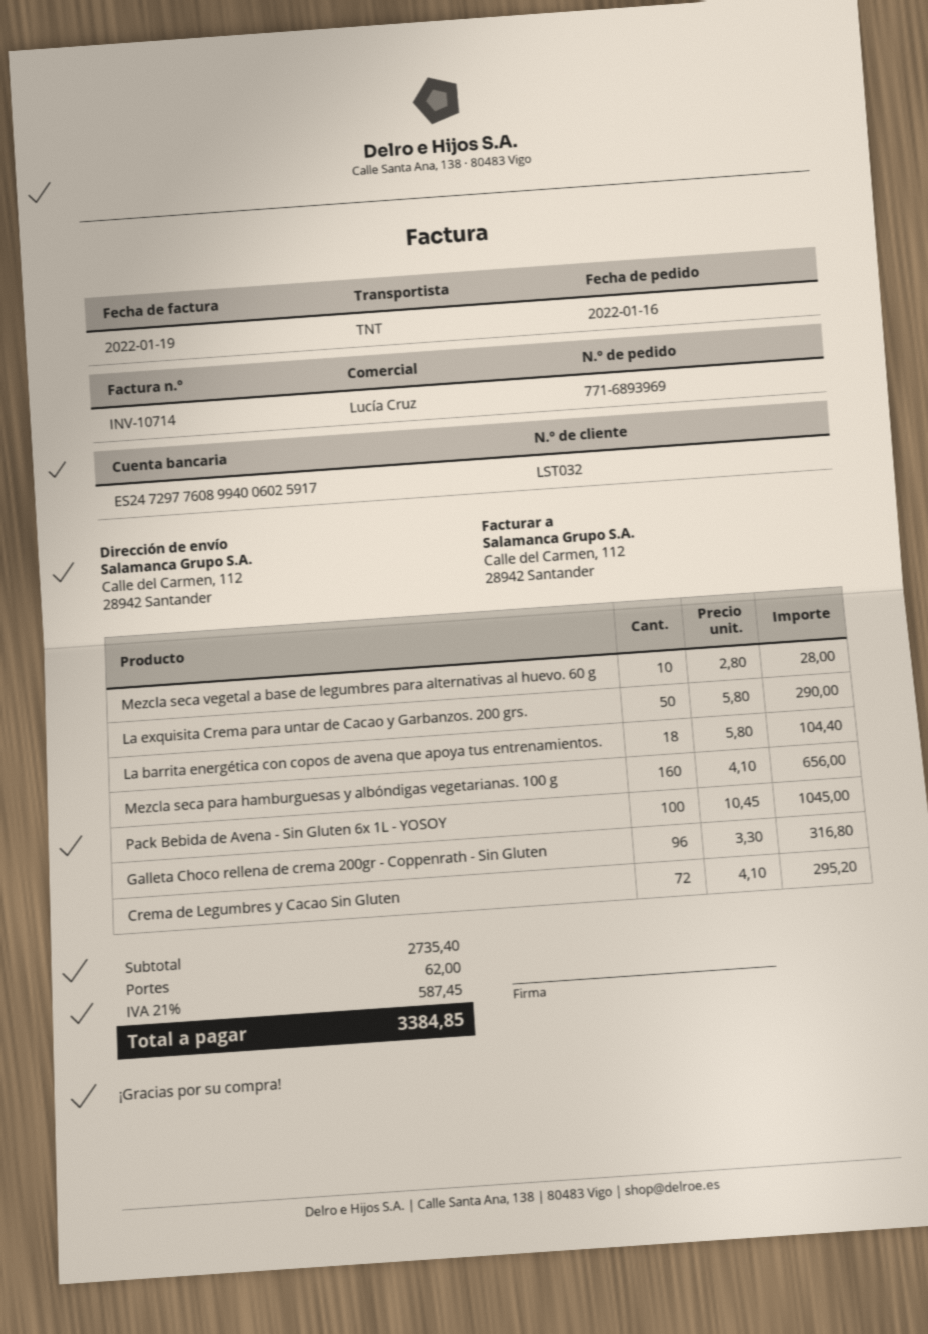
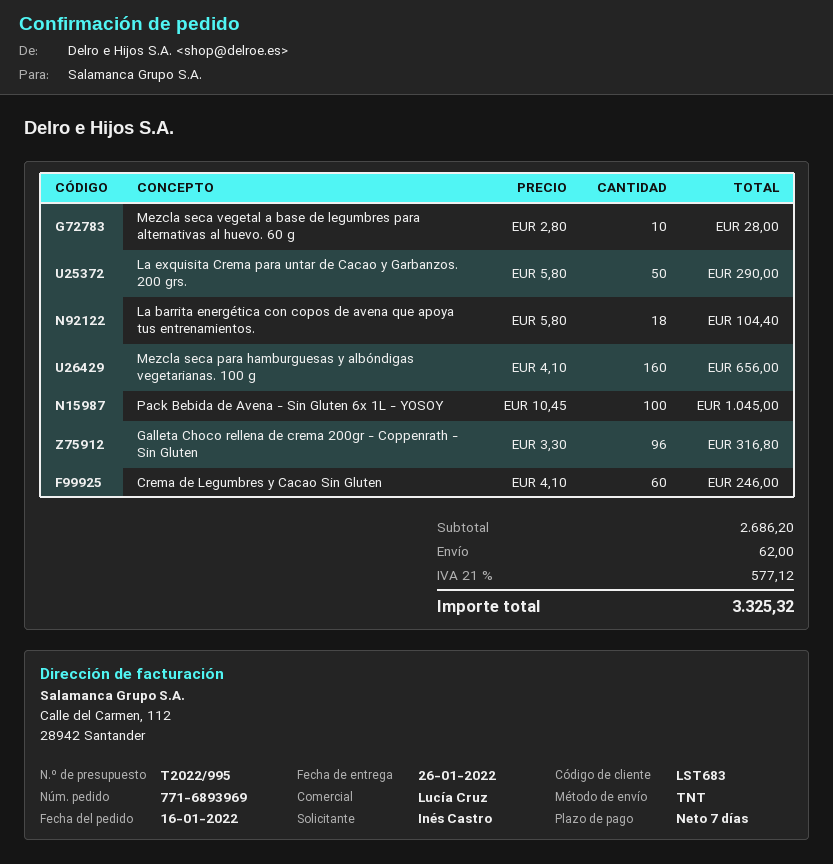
customer number: LST032 -> LST683
Crema de Legumbres y Cacao Sin Gluten: 72 x 4.10 = 295.20 -> 60 x 4.10 = 246.00
subtotal: 2735.40 -> 2686.20
tax: 21% = 587.45 -> 21% = 577.12
total: 3384.85 -> 3325.32

